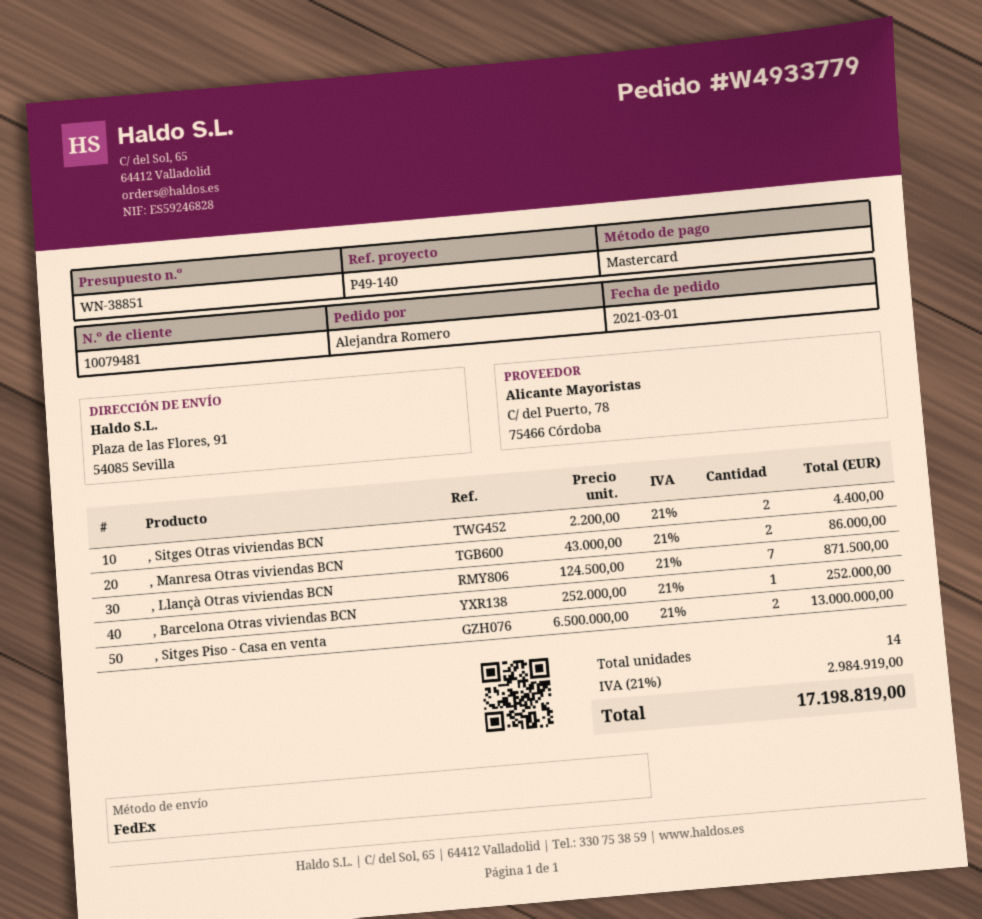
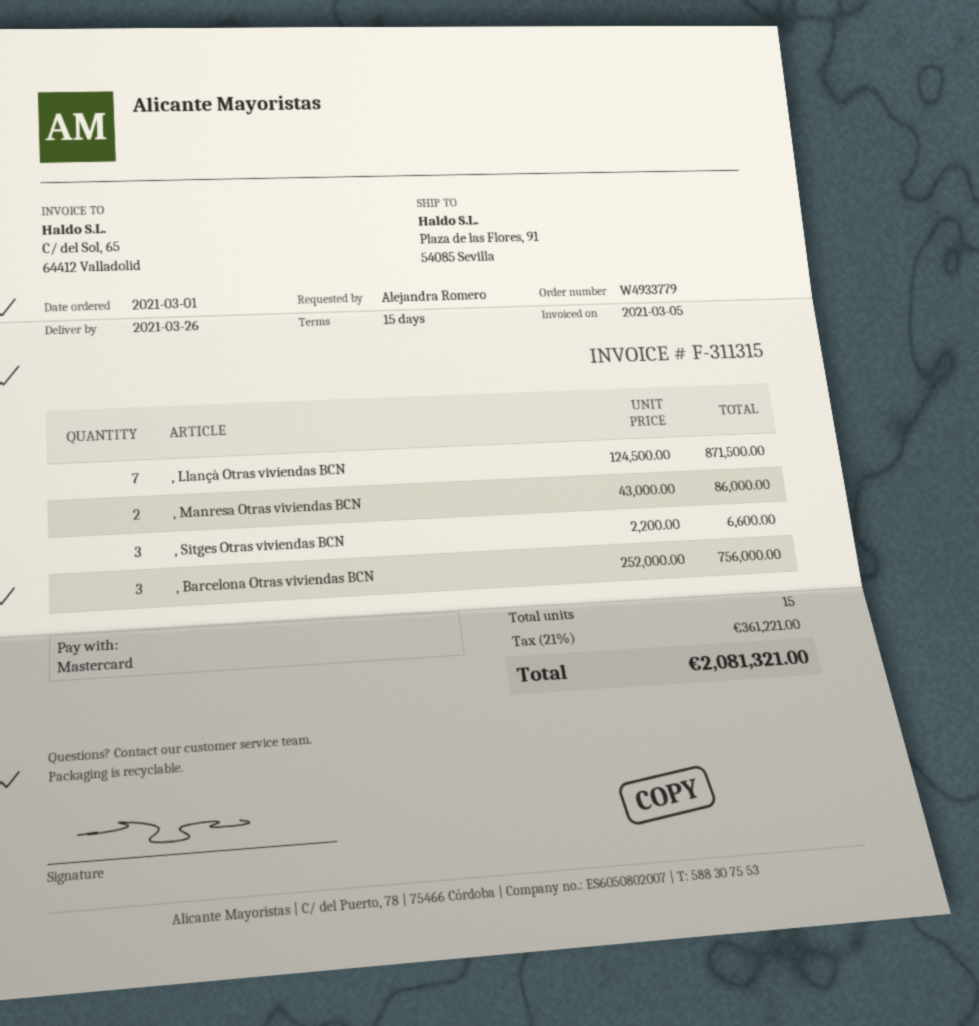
, Sitges Otras viviendas BCN: 2 x 2200.00 = 4400.00 -> 3 x 2200.00 = 6600.00
, Barcelona Otras viviendas BCN: 1 x 252000.00 = 252000.00 -> 3 x 252000.00 = 756000.00
, Sitges Piso - Casa en venta: 2 x 6500000.00 = 13000000.00 -> none
total quantity: 14 -> 15
tax: 21% = 2984919.00 -> 21% = 361221.00
total: 17198819.00 -> 2081321.00

